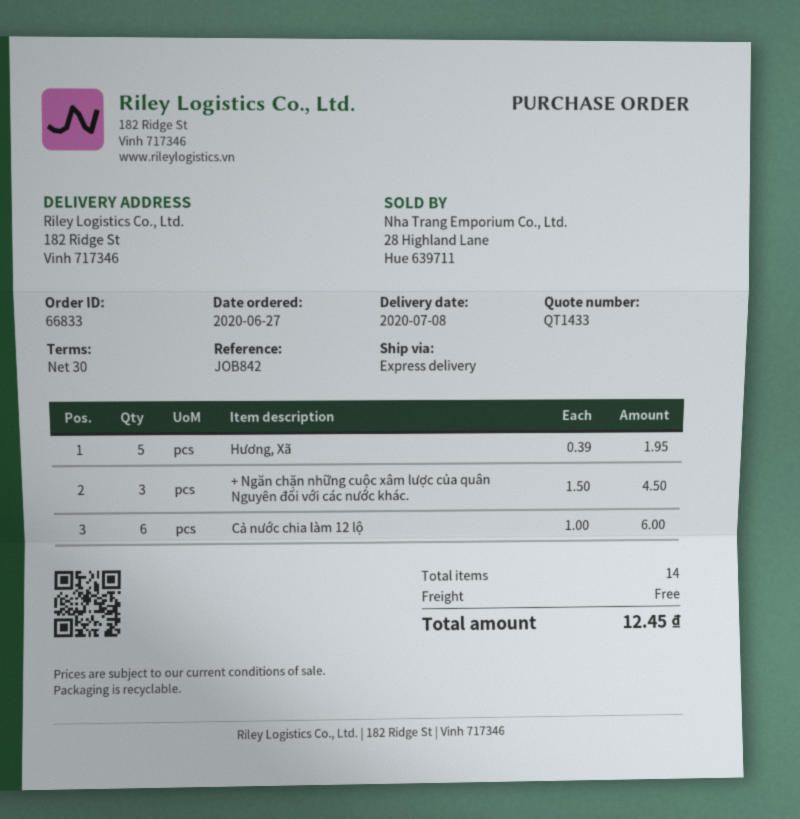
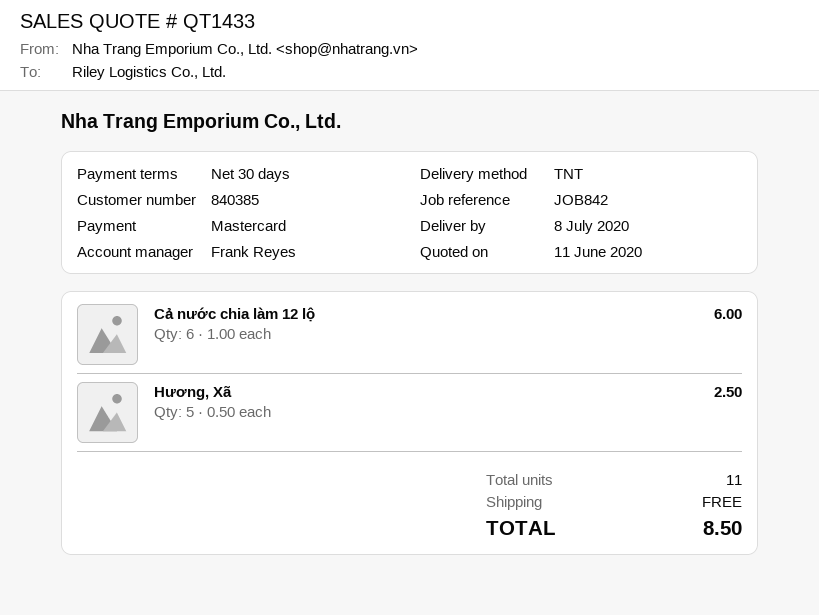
shipping method: express -> TNT
Hương, Xã: 5 x 0.39 = 1.95 -> 5 x 0.50 = 2.50
+ Ngăn chặn những cuộc xâm lược của quân Nguyên đối với các nước khác.: 3 x 1.50 = 4.50 -> none
total quantity: 14 -> 11
total: 12.45 -> 8.50

